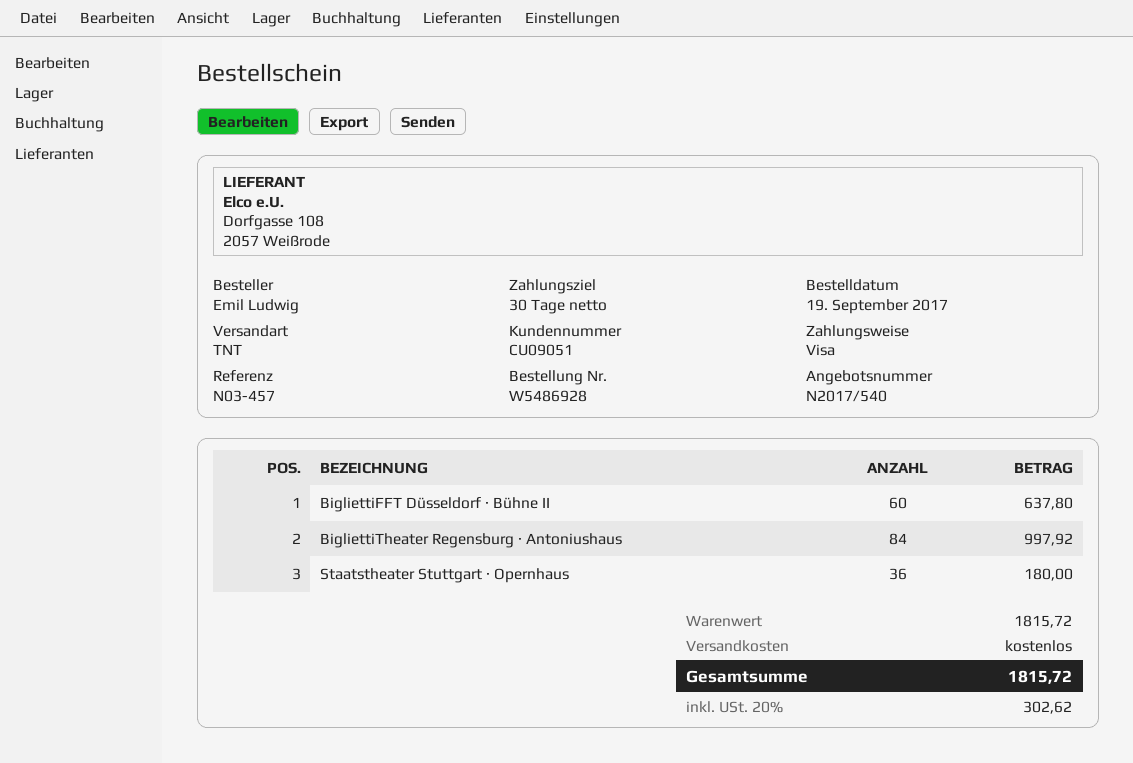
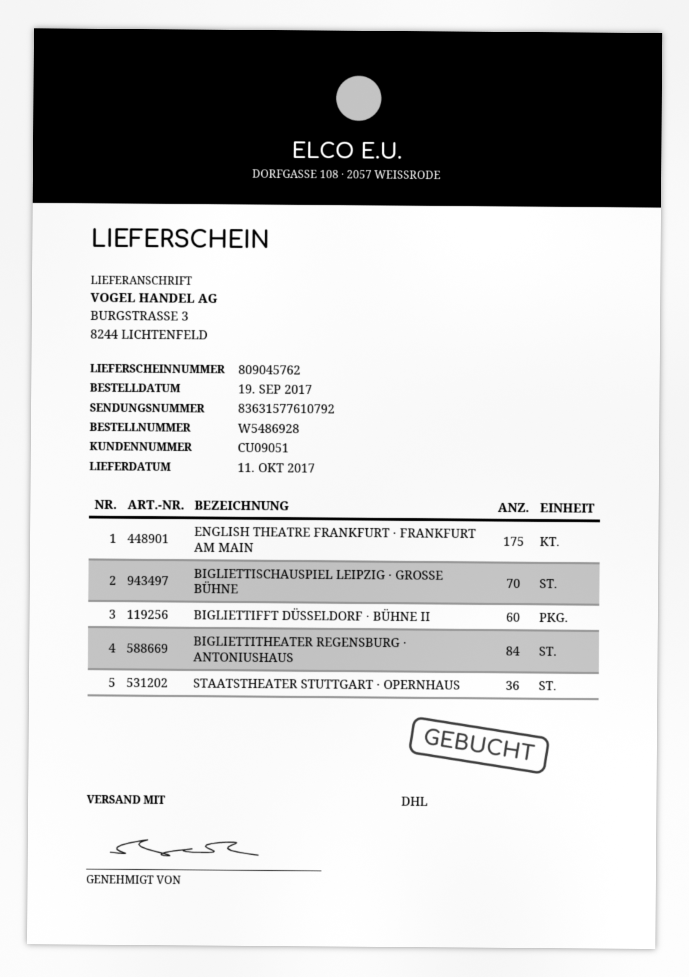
shipping method: TNT -> DHL
ENGLISH THEATRE FRANKFURT · FRANKFURT AM MAIN: none -> 175
BIGLIETTISCHAUSPIEL LEIPZIG · GROSSE BÜHNE: none -> 70

